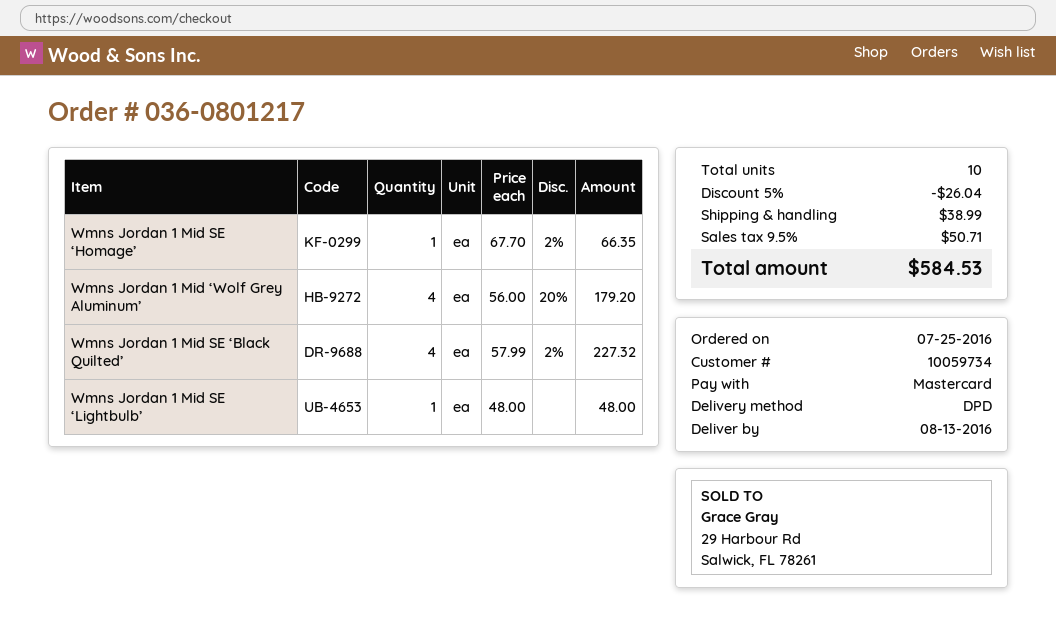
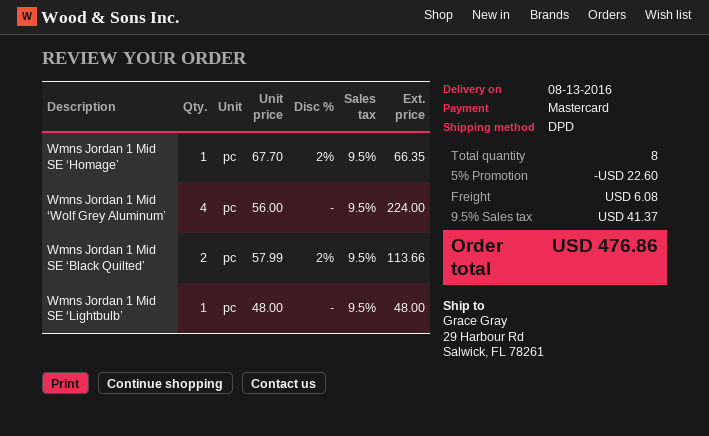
Wmns Jordan 1 Mid ‘Wolf Grey Aluminum’: 4 x 56.00 - 20% = 179.20 -> 4 x 56.00 = 224.00
Wmns Jordan 1 Mid SE ‘Black Quilted’: 4 x 57.99 - 2% = 227.32 -> 2 x 57.99 - 2% = 113.66
total quantity: 10 -> 8
discount: 5% = 26.04 -> 5% = 22.60
shipping: 38.99 -> 6.08
tax: 9.5% = 50.71 -> 9.5% = 41.37
total: 584.53 -> 476.86

